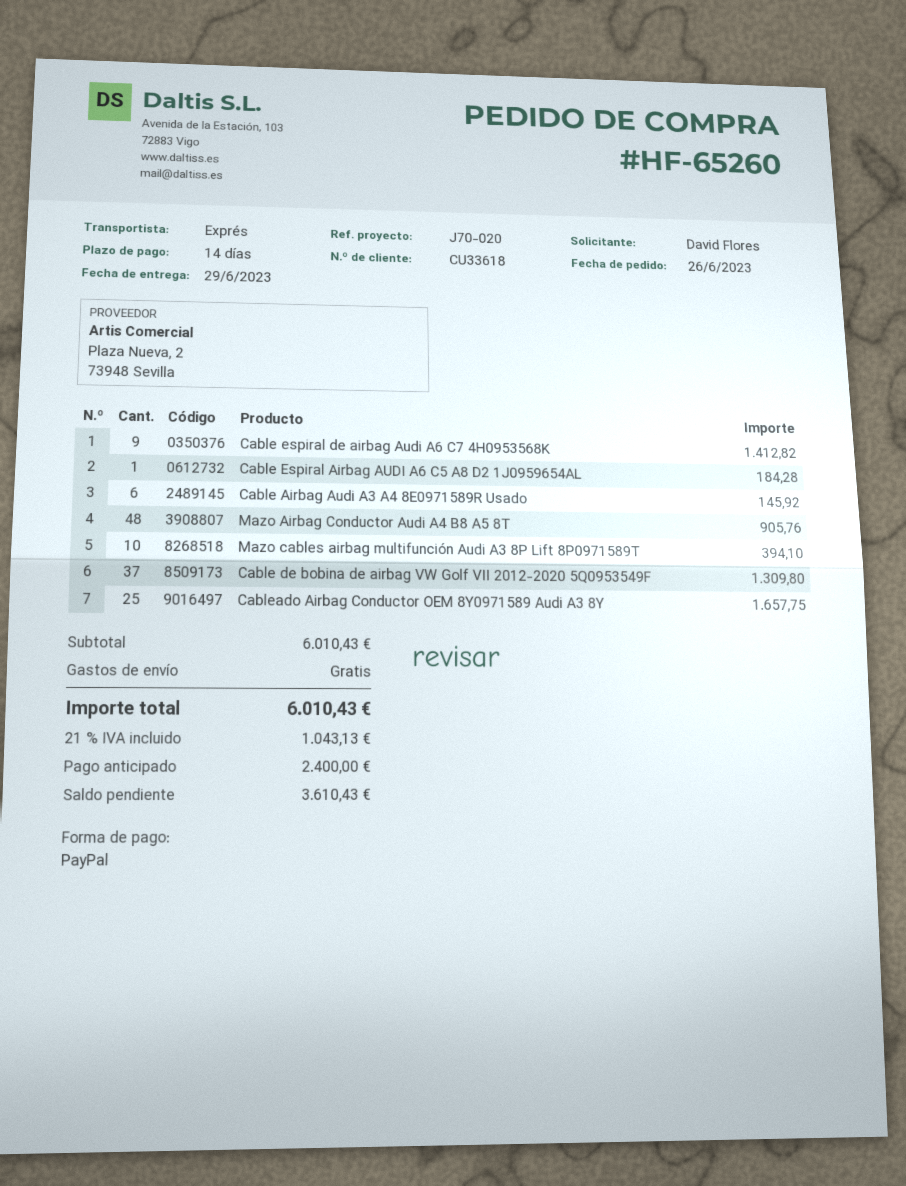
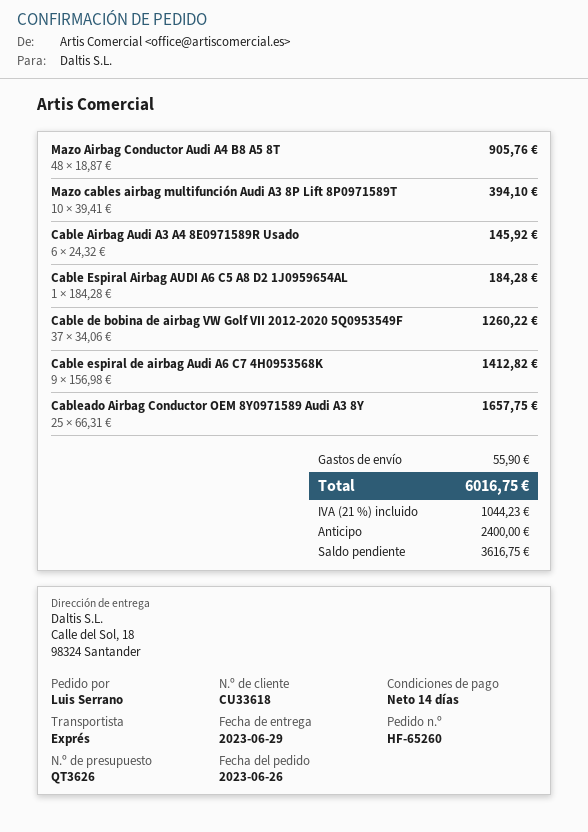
ordered by: David Flores -> Luis Serrano
Cable de bobina de airbag VW Golf VII 2012-2020 5Q0953549F: 37 for 1309.80 -> 37 for 1260.22
shipping: 0.00 -> 55.90
tax: 21% = 1043.13 -> 21% = 1044.23
total: 6010.43 -> 6016.75
balance: 3610.43 -> 3616.75

